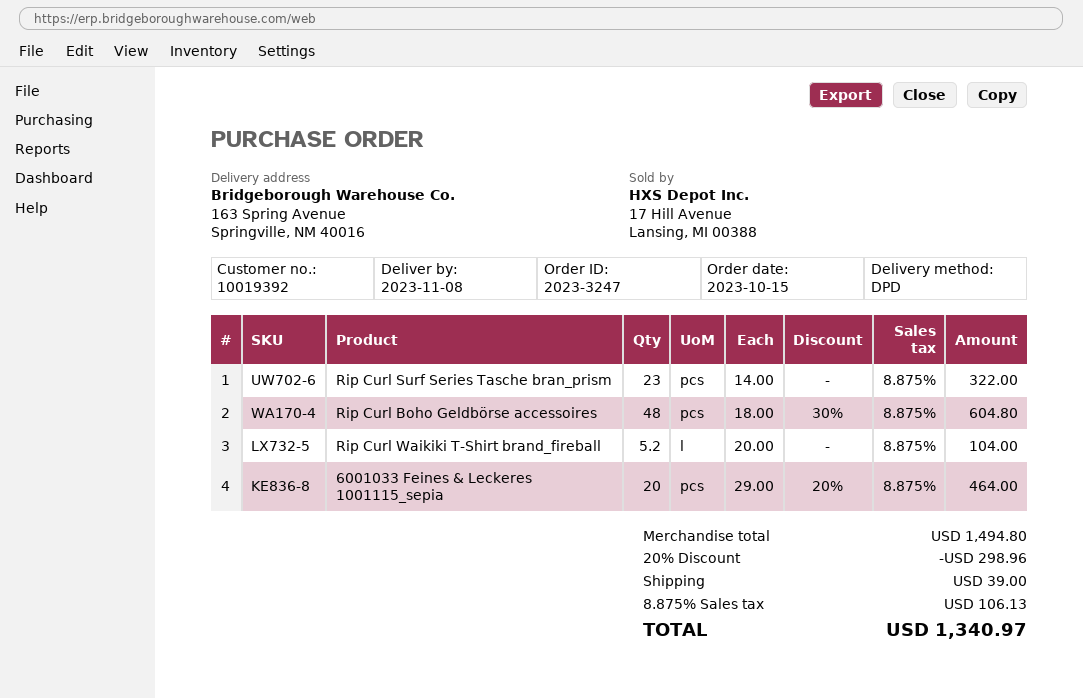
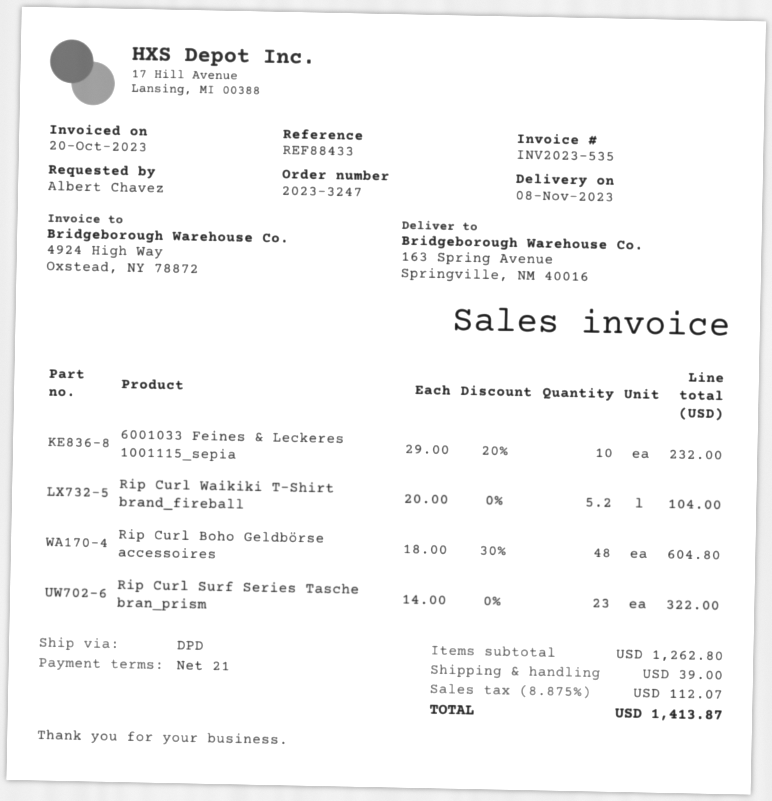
6001033 Feines & Leckeres 1001115_sepia: 20 x 29.00 - 20% = 464.00 -> 10 x 29.00 - 20% = 232.00
subtotal: 1494.80 -> 1262.80
discount: 20% = 298.96 -> none
tax: 8.875% = 106.13 -> 8.875% = 112.07
total: 1340.97 -> 1413.87

